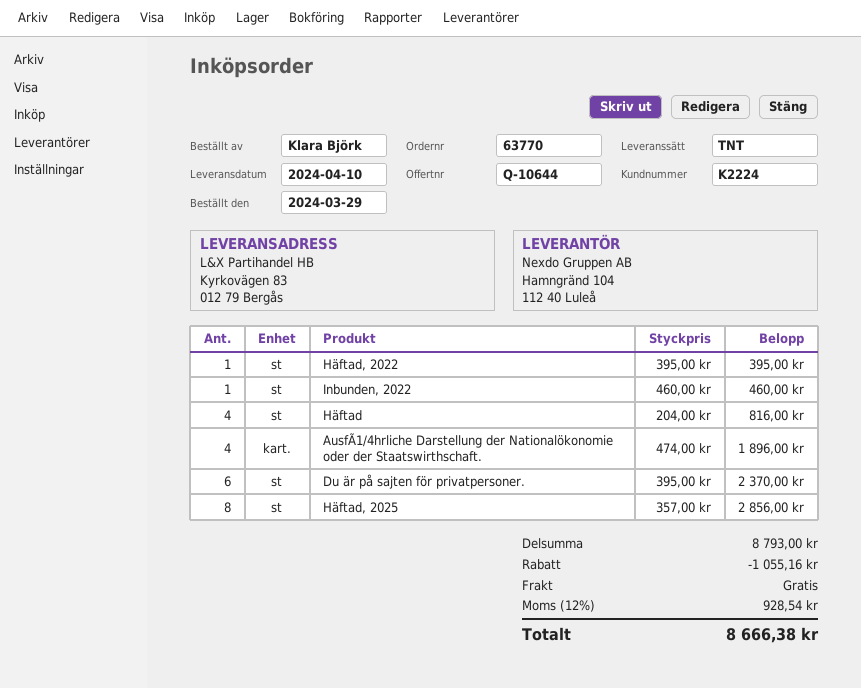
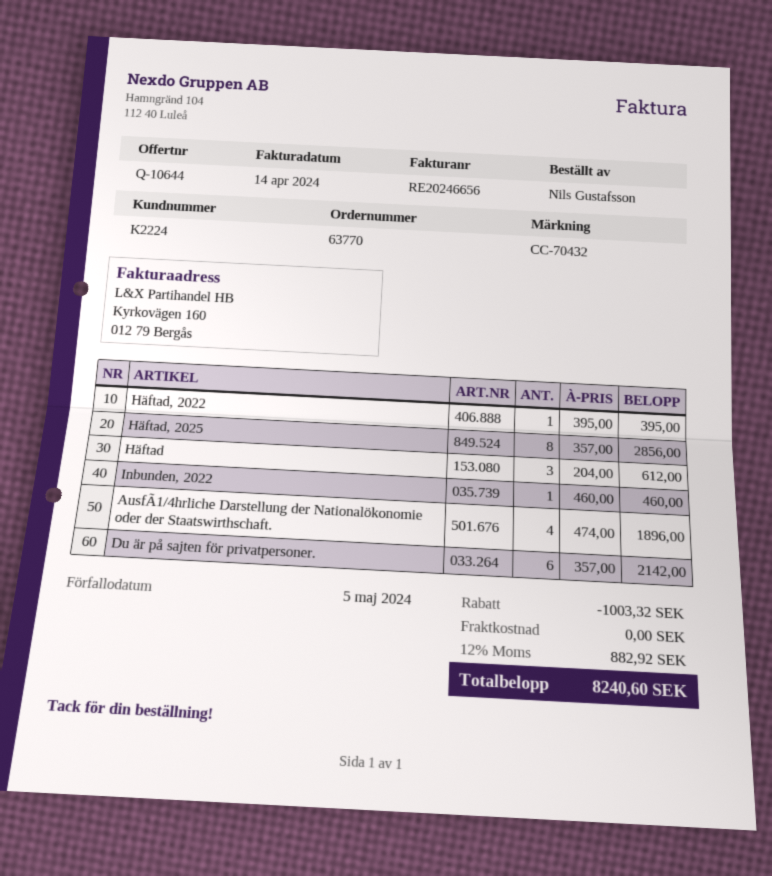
ordered by: Klara Björk -> Nils Gustafsson
Häftad: 4 x 204.00 = 816.00 -> 3 x 204.00 = 612.00
Du är på sajten för privatpersoner.: 6 x 395.00 = 2370.00 -> 6 x 357.00 = 2142.00
discount: 1055.16 -> 1003.32
tax: 12% = 928.54 -> 12% = 882.92
total: 8666.38 -> 8240.60

